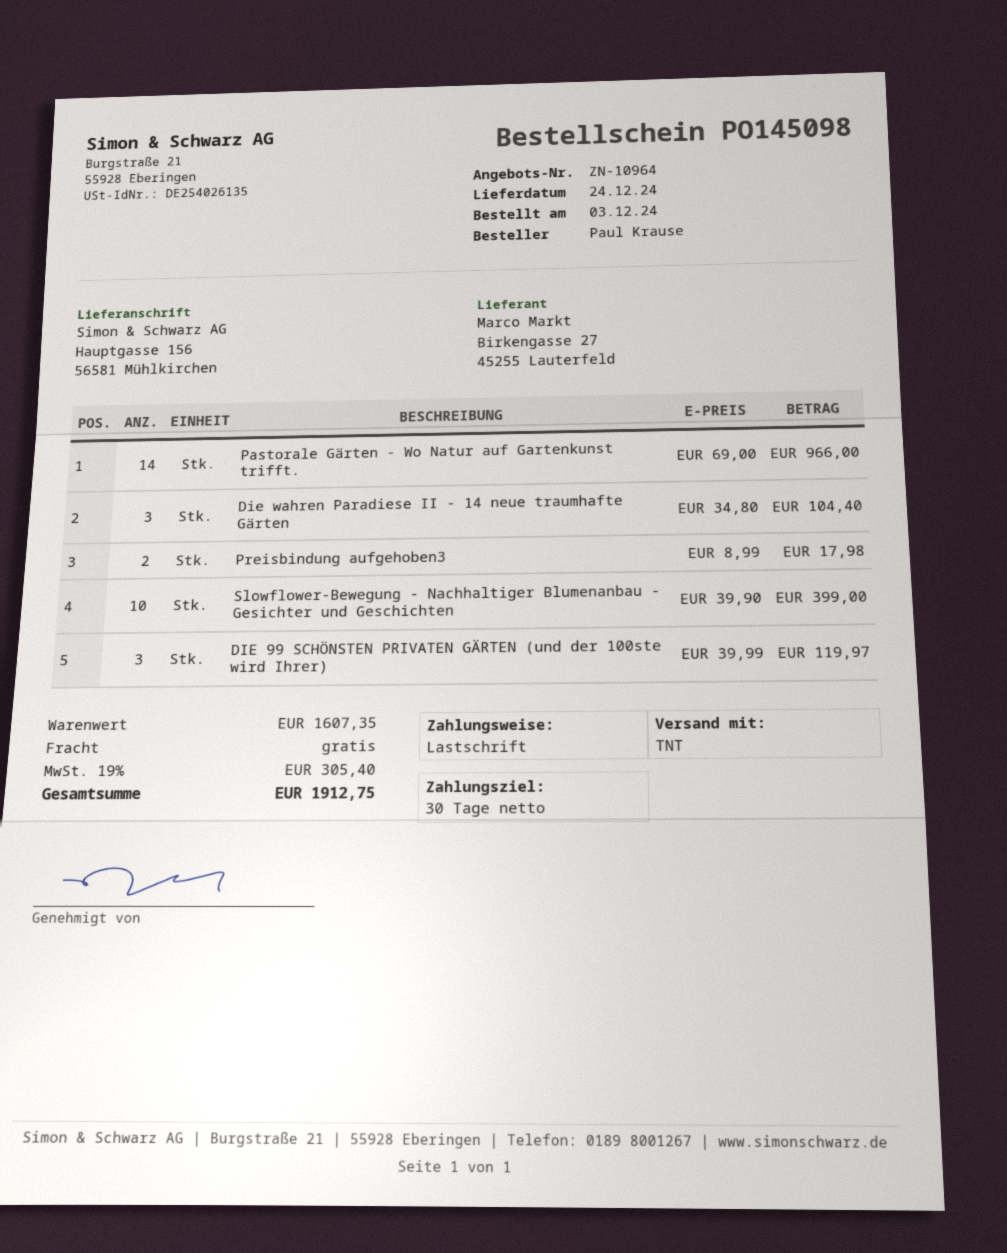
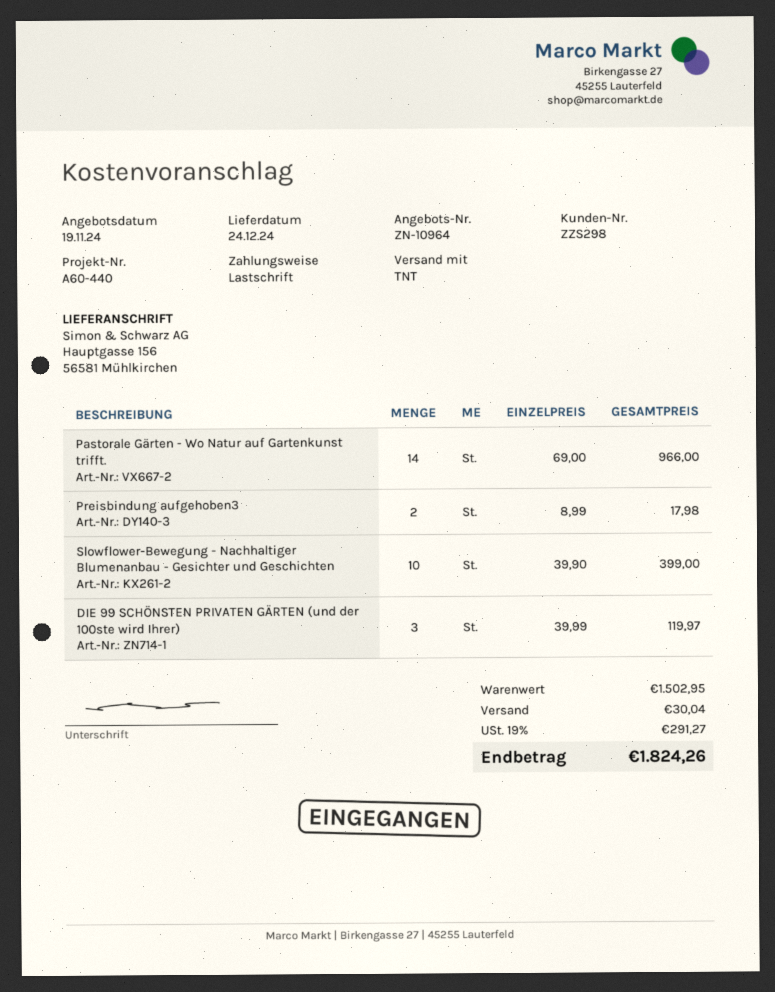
Die wahren Paradiese II - 14 neue traumhafte Gärten: 3 x 34.80 = 104.40 -> none
subtotal: 1607.35 -> 1502.95
shipping: 0.00 -> 30.04
tax: 19% = 305.40 -> 19% = 291.27
total: 1912.75 -> 1824.26

